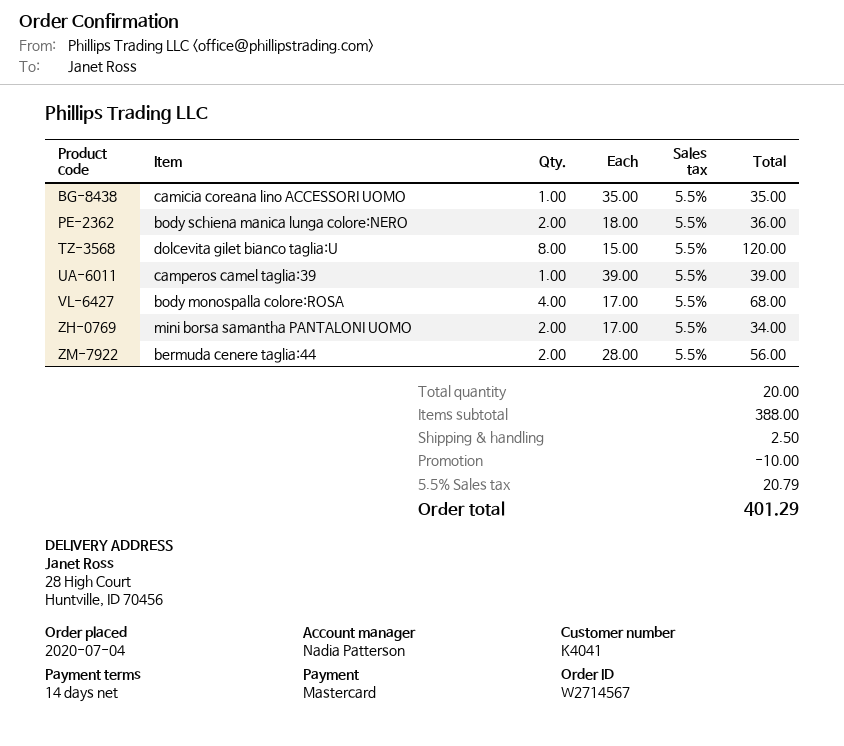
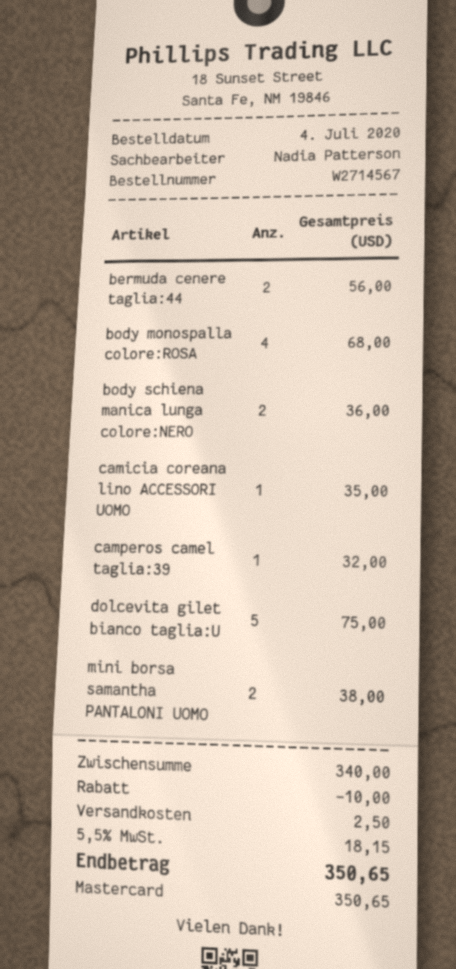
dolcevita gilet bianco taglia:U: 8 for 120.00 -> 5 for 75.00
camperos camel taglia:39: 1 for 39.00 -> 1 for 32.00
mini borsa samantha PANTALONI UOMO: 2 for 34.00 -> 2 for 38.00
subtotal: 388.00 -> 340.00
tax: 5.5% = 20.79 -> 5.5% = 18.15
total: 401.29 -> 350.65

